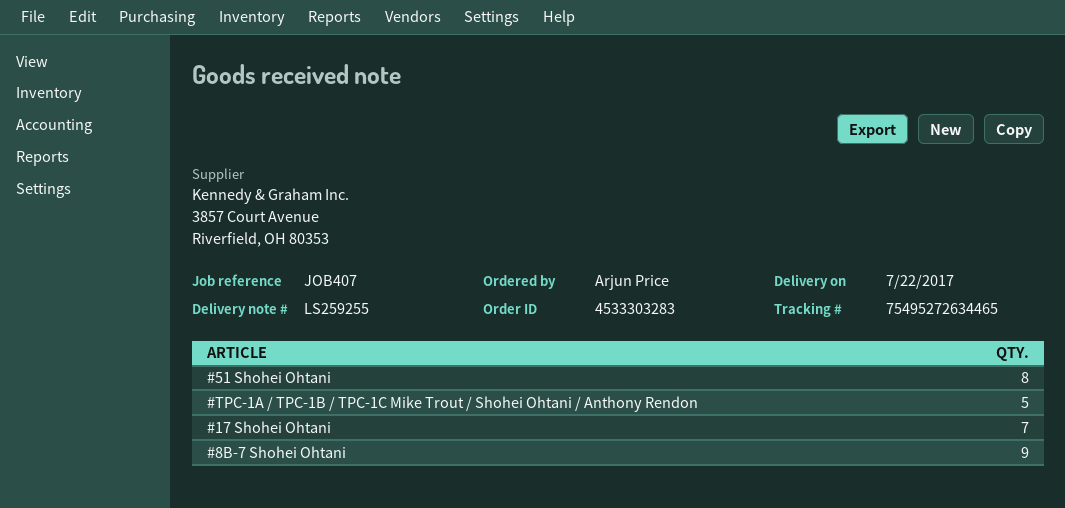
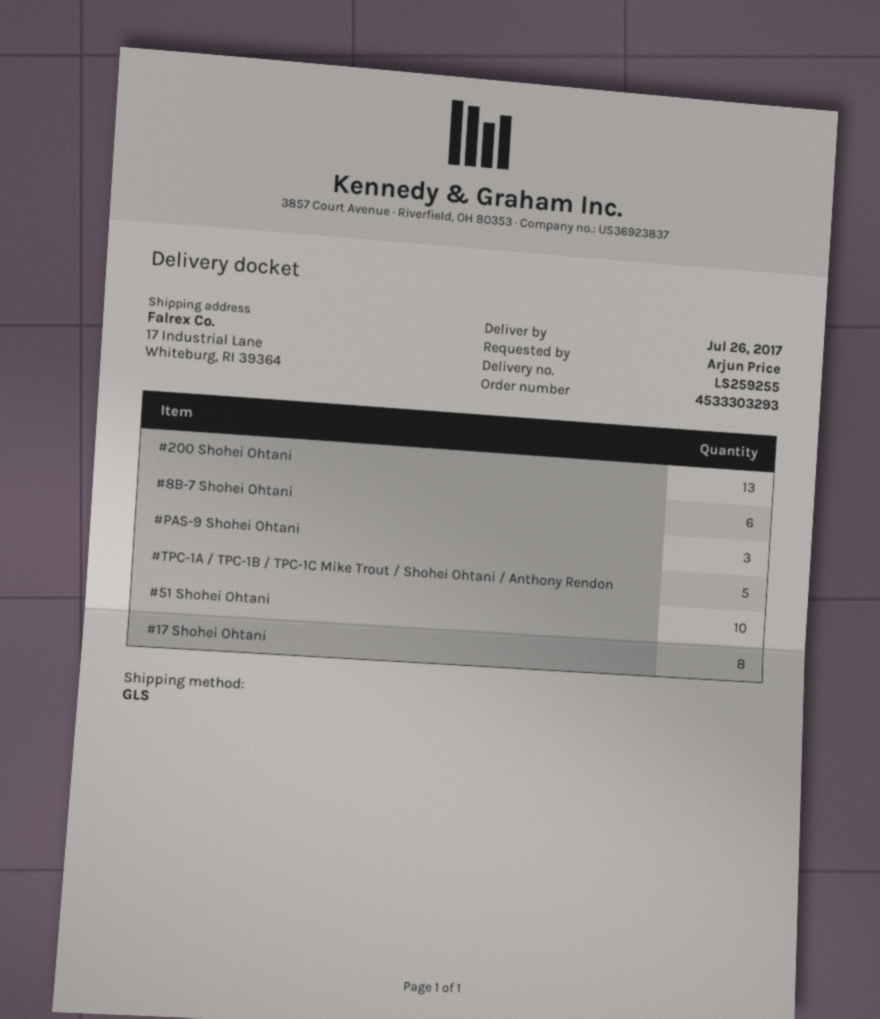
order number: 4533303283 -> 4533303293
delivery date: 2017-07-22 -> 2017-07-26
#51 Shohei Ohtani: 8 -> 10
#17 Shohei Ohtani: 7 -> 8
#8B-7 Shohei Ohtani: 9 -> 6
#200 Shohei Ohtani: none -> 13
#PAS-9 Shohei Ohtani: none -> 3

